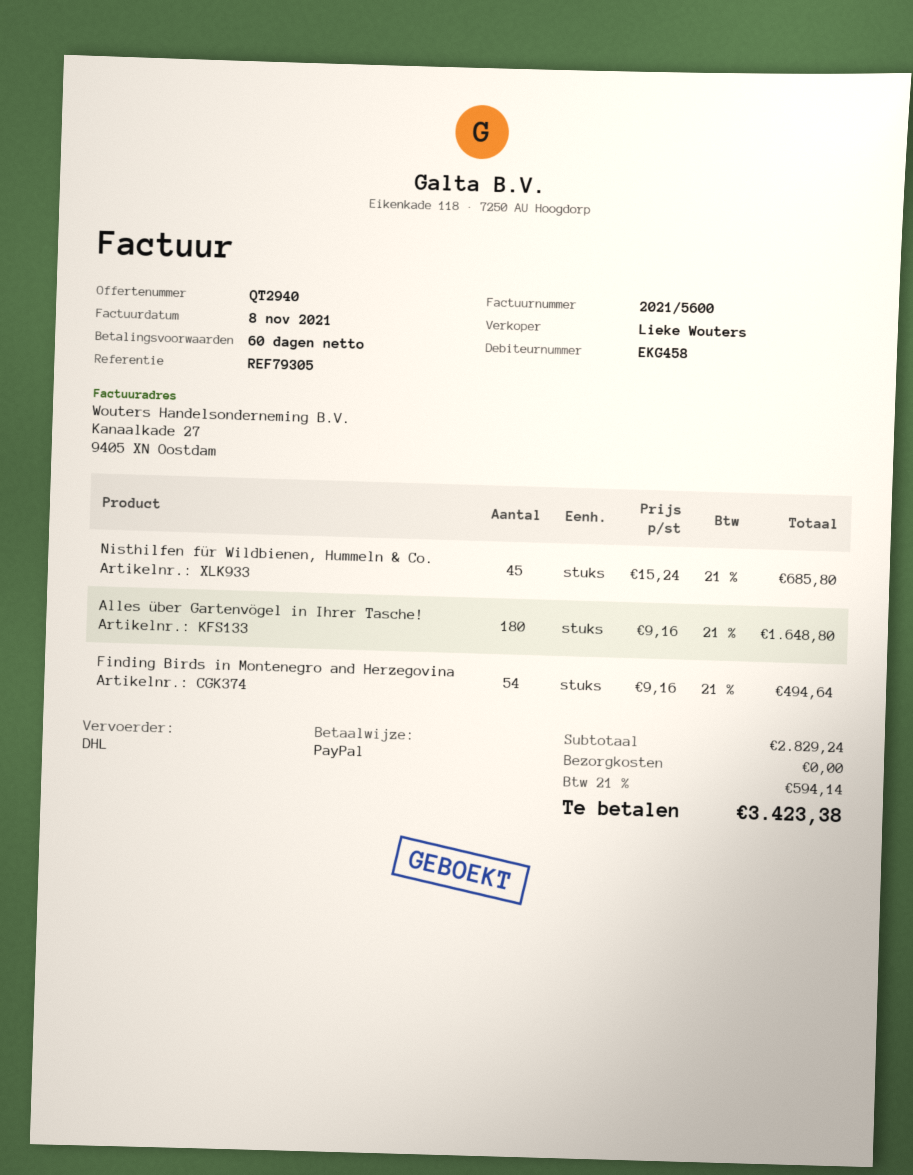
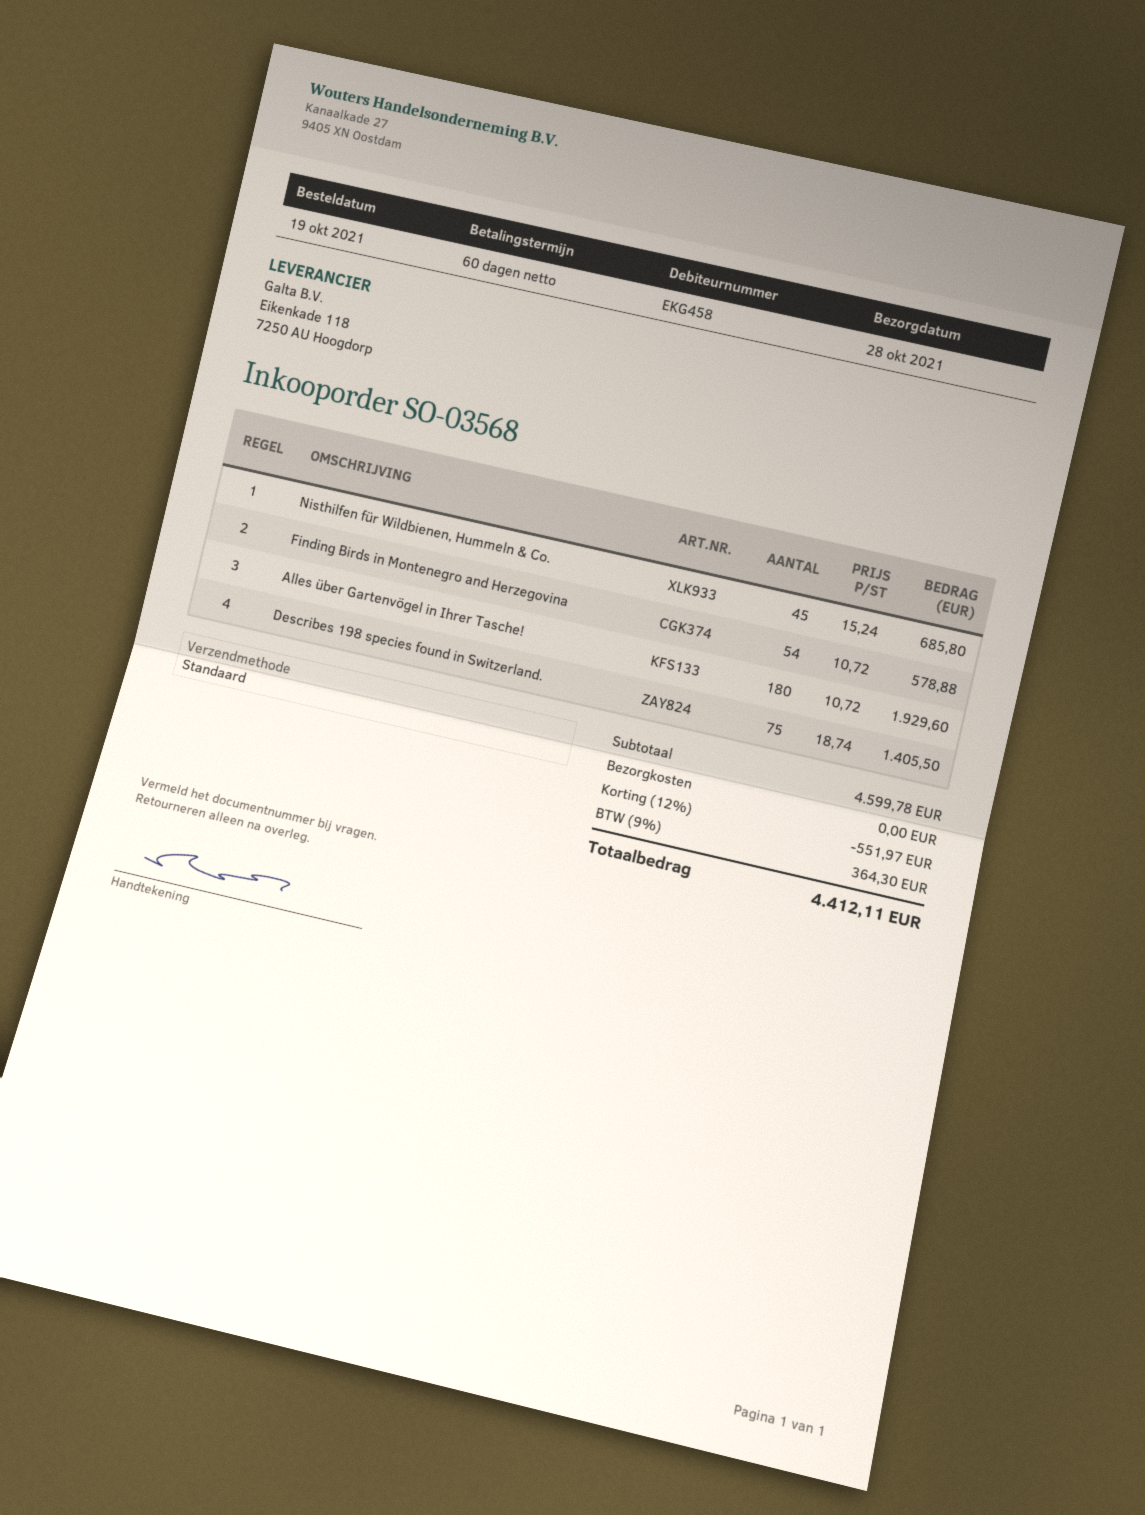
shipping method: DHL -> standard
Alles über Gartenvögel in Ihrer Tasche!: 180 x 9.16 = 1648.80 -> 180 x 10.72 = 1929.60
Finding Birds in Montenegro and Herzegovina: 54 x 9.16 = 494.64 -> 54 x 10.72 = 578.88
Describes 198 species found in Switzerland.: none -> 75 x 18.74 = 1405.50
subtotal: 2829.24 -> 4599.78
discount: none -> 12% = 551.97
tax: 21% = 594.14 -> 9% = 364.30
total: 3423.38 -> 4412.11

